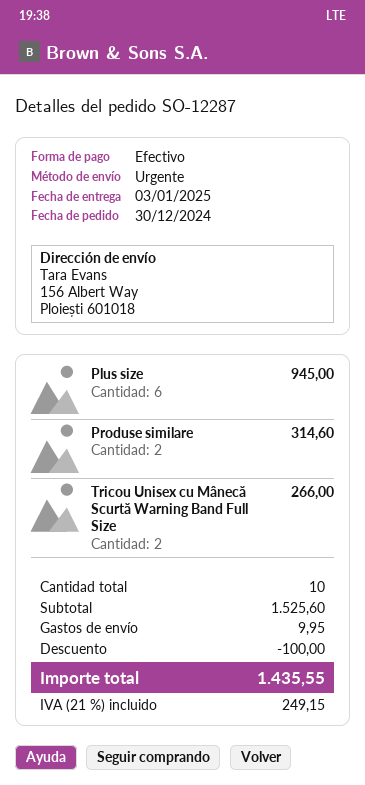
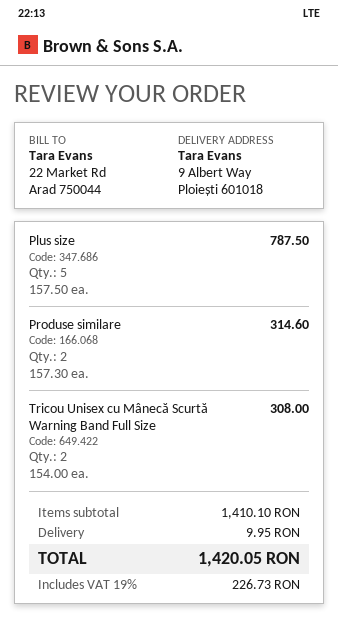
ship to: 156 Albert Way, Ploiești 601018 -> 9 Albert Way, Ploiești 601018
Plus size: 6 for 945.00 -> 5 for 787.50
Tricou Unisex cu Mânecă Scurtă Warning Band Full Size: 2 for 266.00 -> 2 for 308.00
subtotal: 1525.60 -> 1410.10
discount: 100.00 -> none
tax: 21% = 249.15 -> 19% = 226.73
total: 1435.55 -> 1420.05

